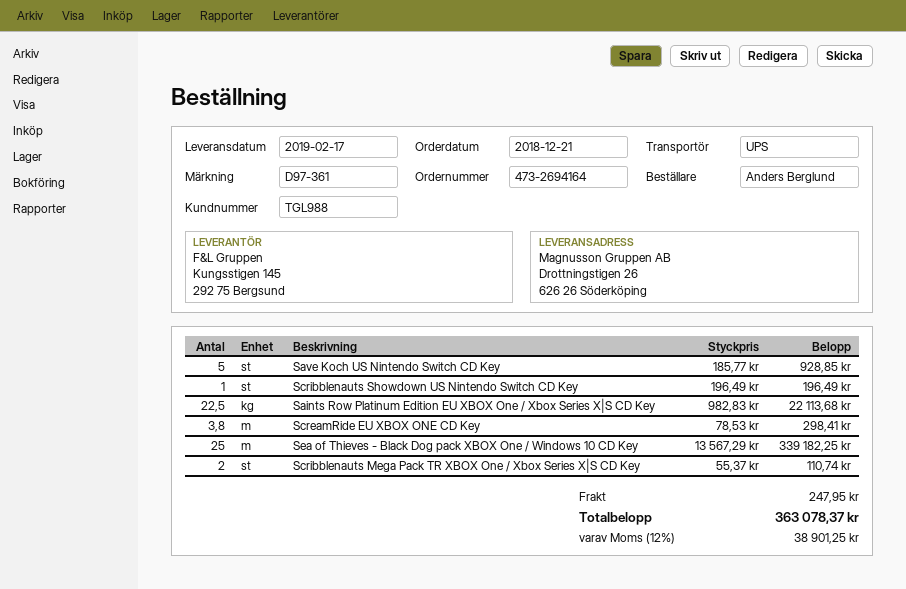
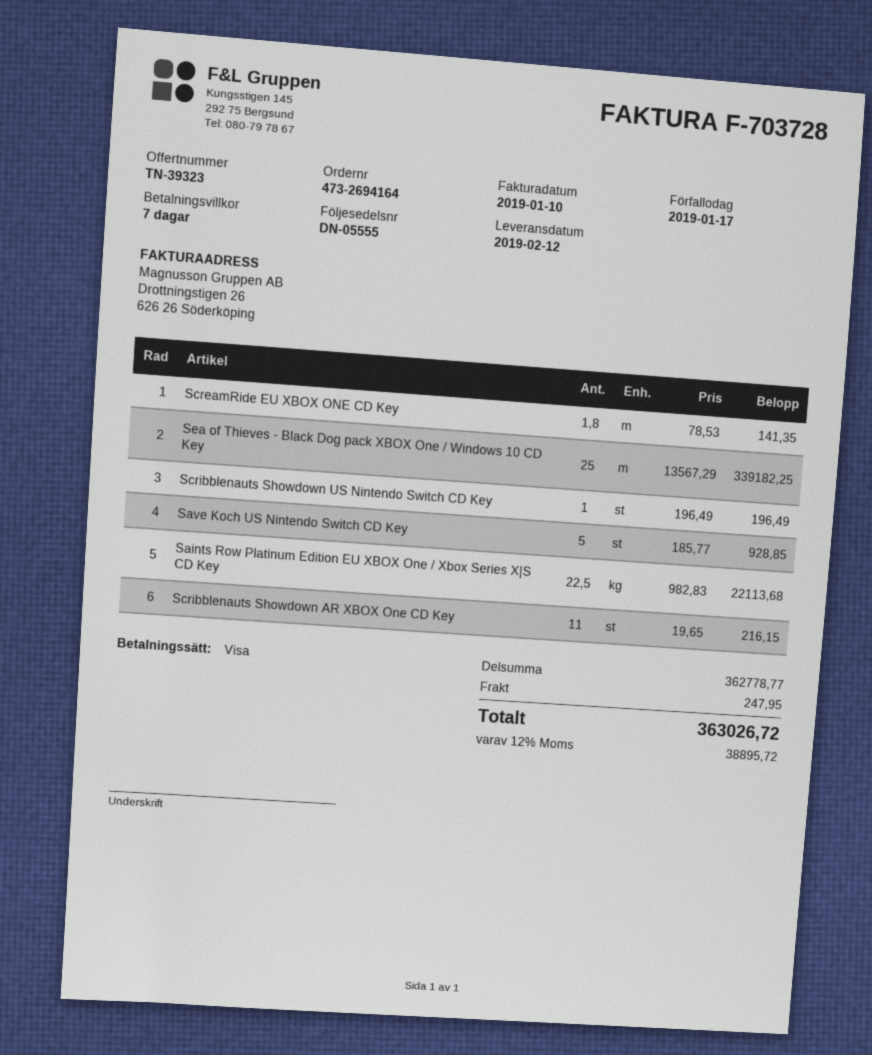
delivery date: 2019-02-17 -> 2019-02-12
ScreamRide EU XBOX ONE CD Key: 3.8 x 78.53 = 298.41 -> 1.8 x 78.53 = 141.35
Scribblenauts Mega Pack TR XBOX One / Xbox Series X|S CD Key: 2 x 55.37 = 110.74 -> none
Scribblenauts Showdown AR XBOX One CD Key: none -> 11 x 19.65 = 216.15
tax: 12% = 38901.25 -> 12% = 38895.72
total: 363078.37 -> 363026.72

